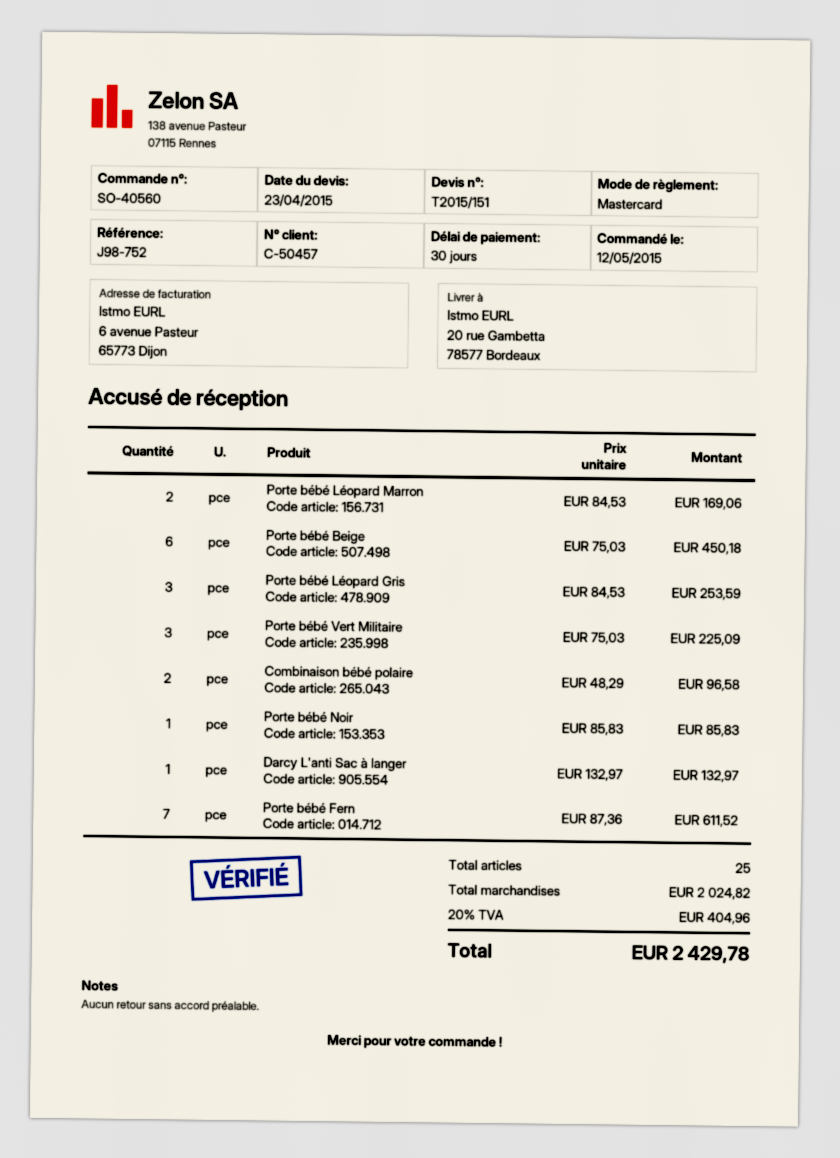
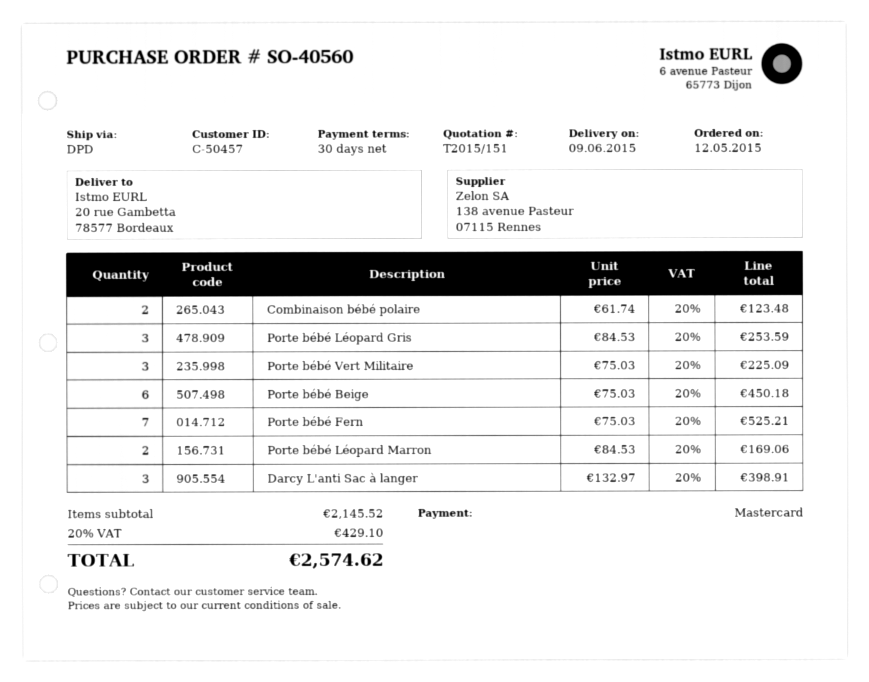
Combinaison bébé polaire: 2 x 48.29 = 96.58 -> 2 x 61.74 = 123.48
Porte bébé Noir: 1 x 85.83 = 85.83 -> none
Darcy L'anti Sac à langer: 1 x 132.97 = 132.97 -> 3 x 132.97 = 398.91
Porte bébé Fern: 7 x 87.36 = 611.52 -> 7 x 75.03 = 525.21
subtotal: 2024.82 -> 2145.52
tax: 20% = 404.96 -> 20% = 429.10
total: 2429.78 -> 2574.62

